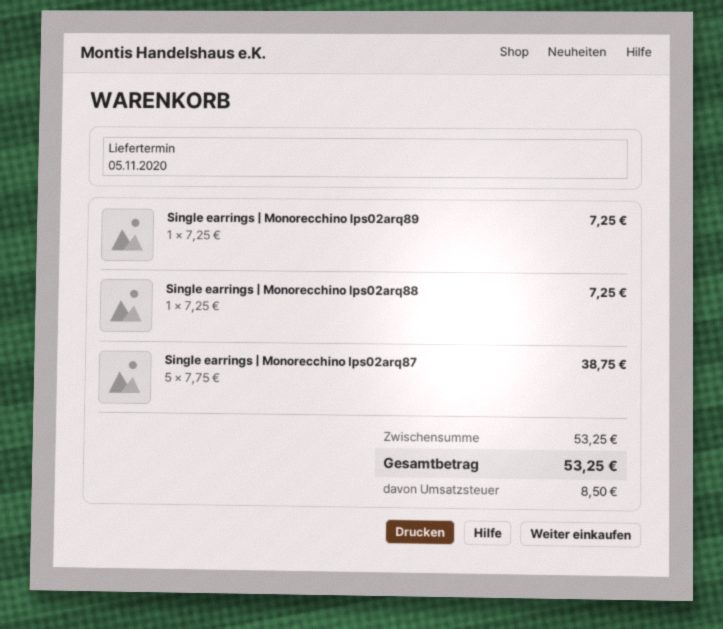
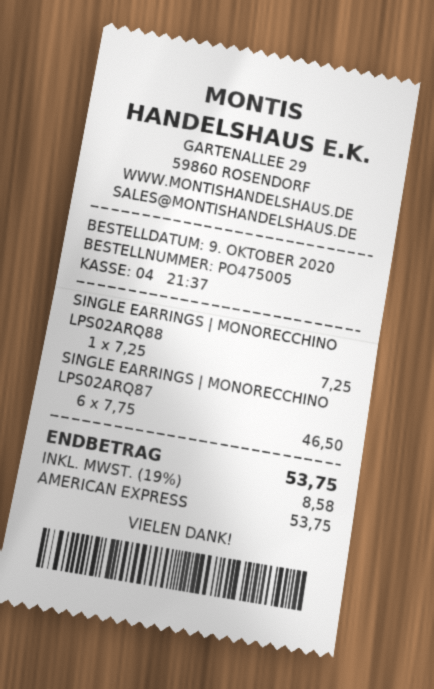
Single earrings | Monorecchino lps02arq89: 1 x 7.25 = 7.25 -> none
Single earrings | Monorecchino lps02arq87: 5 x 7.75 = 38.75 -> 6 x 7.75 = 46.50
tax: 8.50 -> 8.58
total: 53.25 -> 53.75

